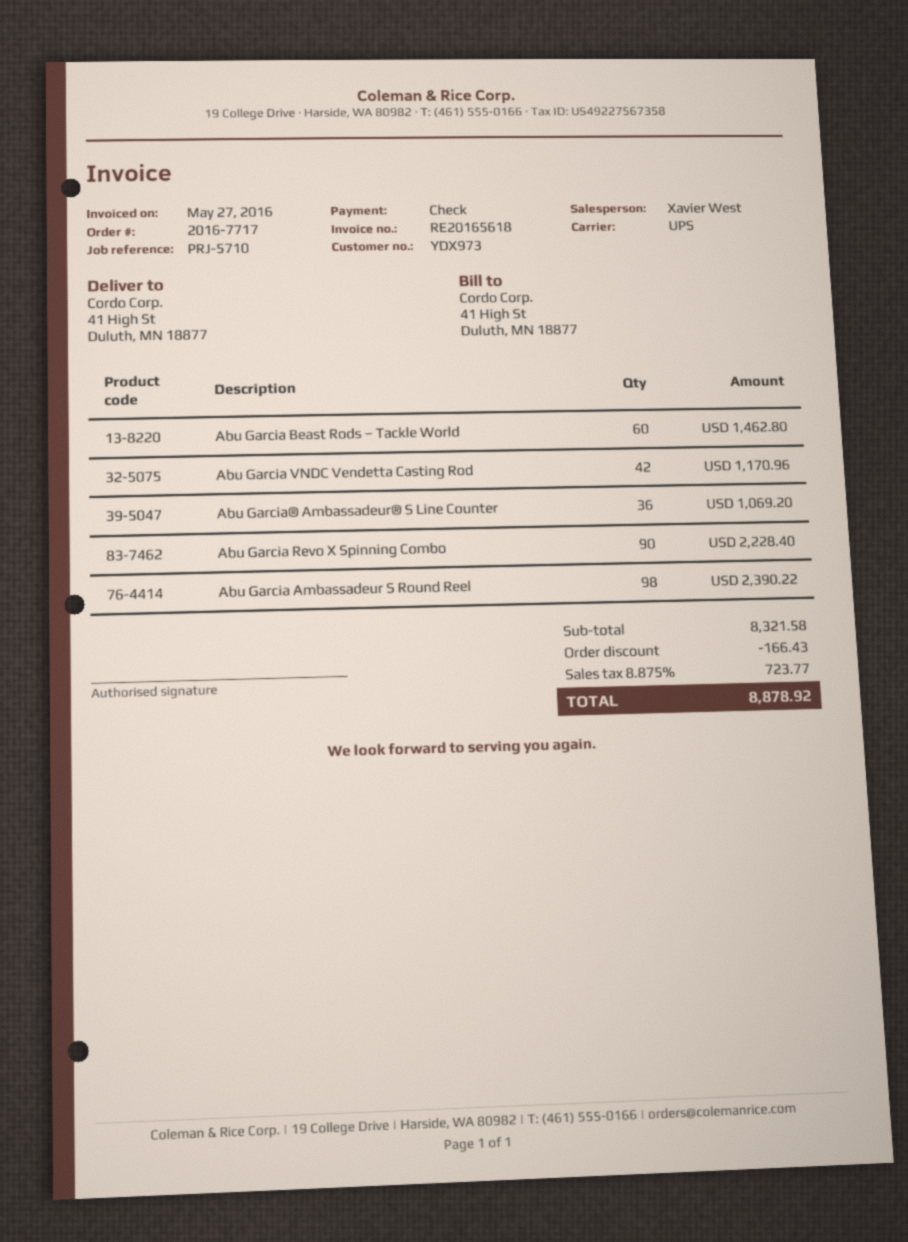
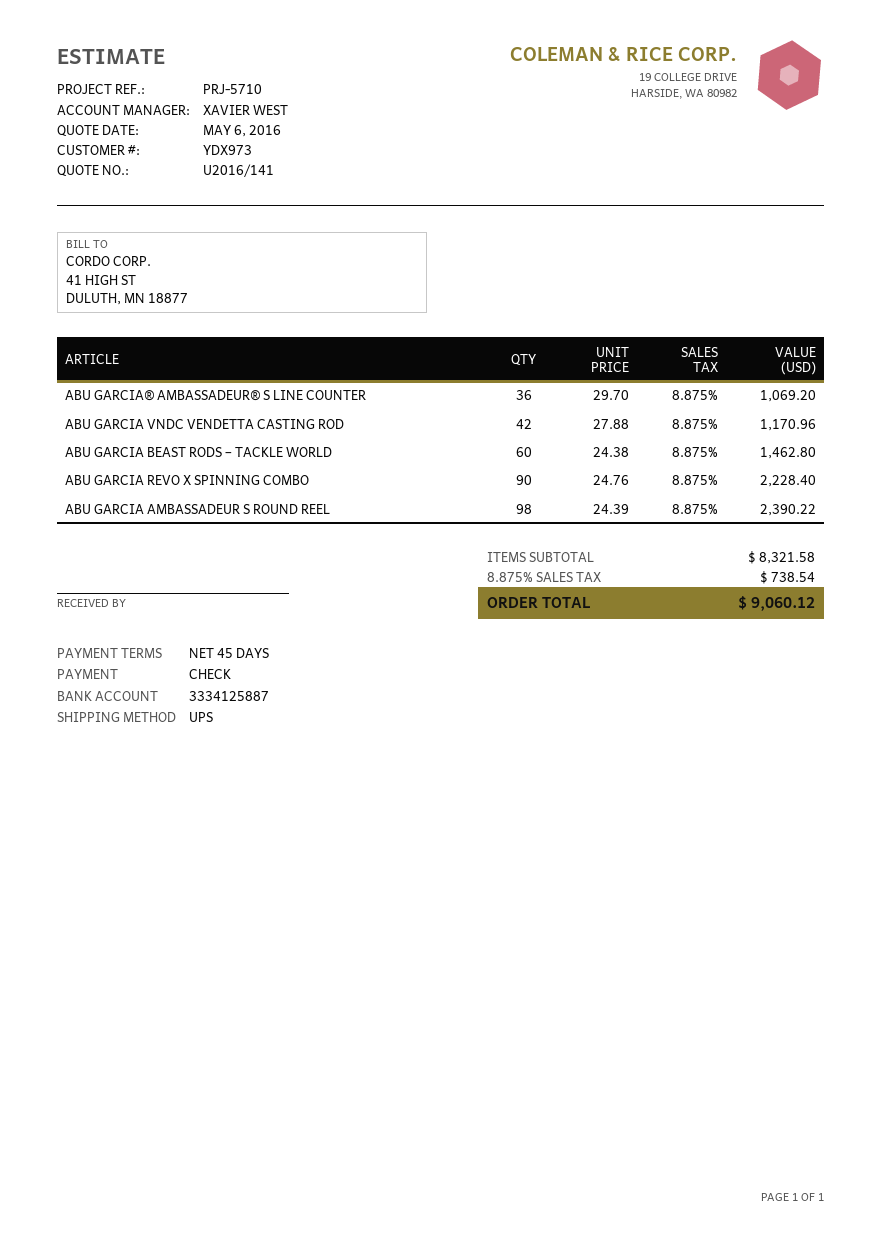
discount: 166.43 -> none
tax: 8.875% = 723.77 -> 8.875% = 738.54
total: 8878.92 -> 9060.12

